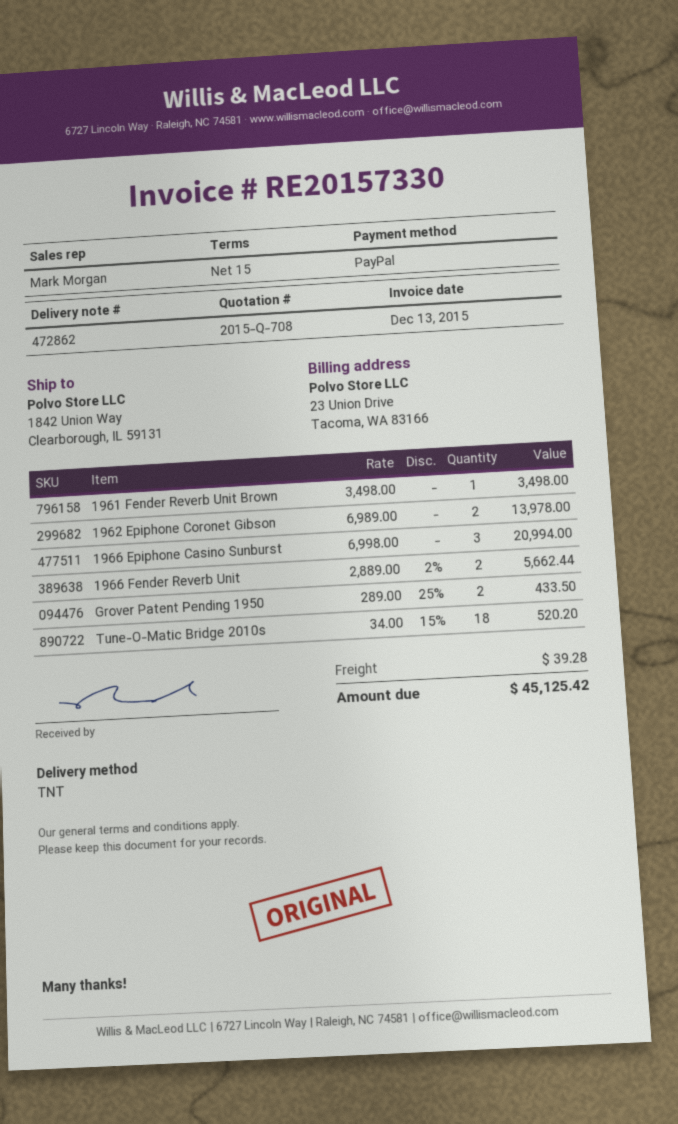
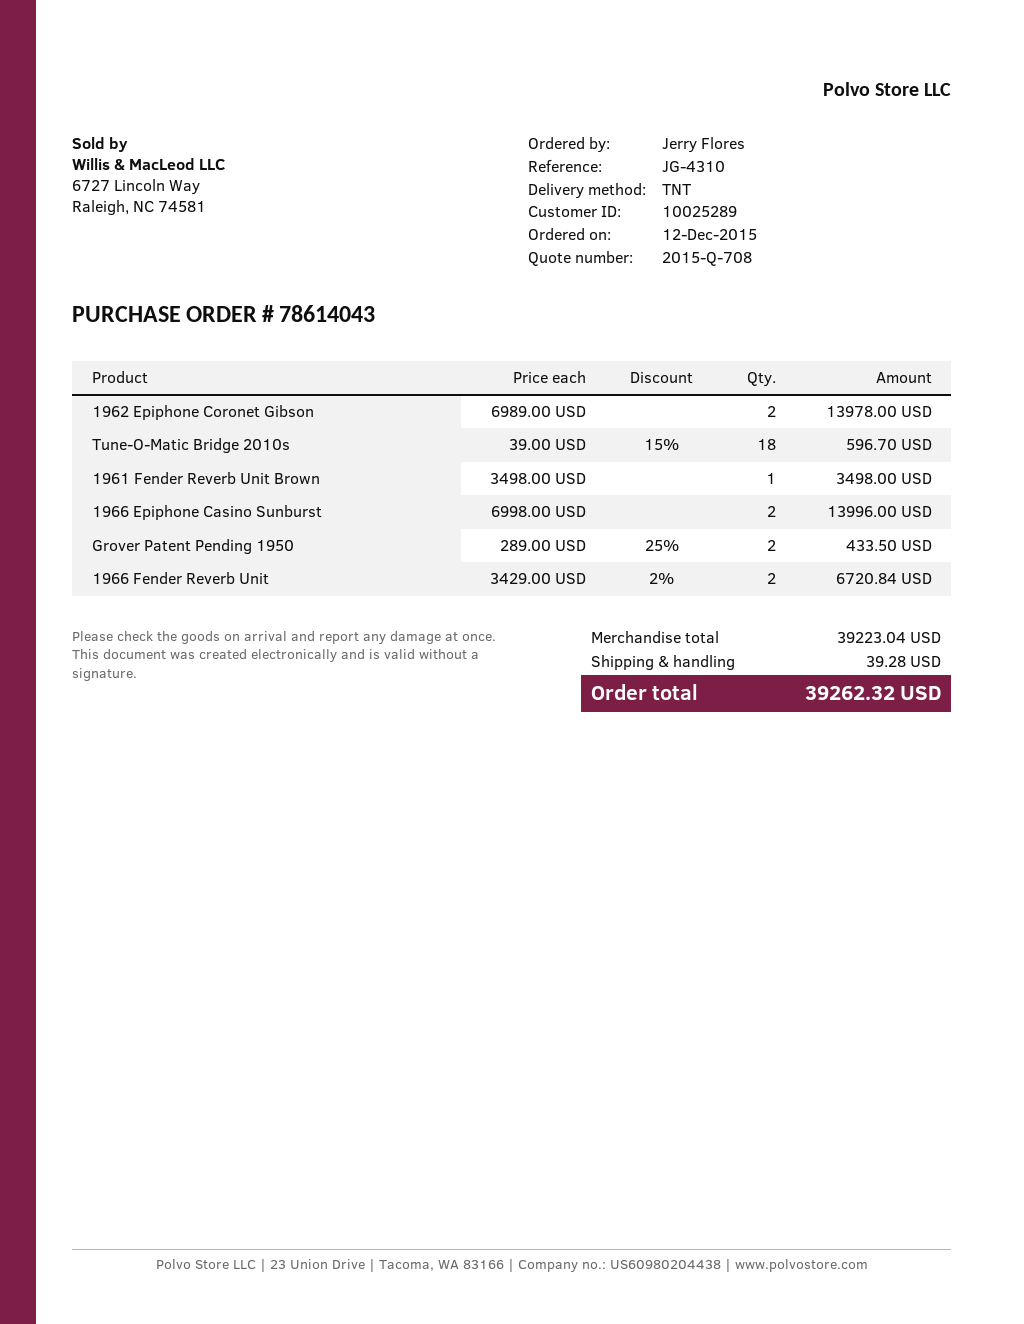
1966 Epiphone Casino Sunburst: 3 x 6998.00 = 20994.00 -> 2 x 6998.00 = 13996.00
1966 Fender Reverb Unit: 2 x 2889.00 - 2% = 5662.44 -> 2 x 3429.00 - 2% = 6720.84
Tune-O-Matic Bridge 2010s: 18 x 34.00 - 15% = 520.20 -> 18 x 39.00 - 15% = 596.70
total: 45125.42 -> 39262.32

